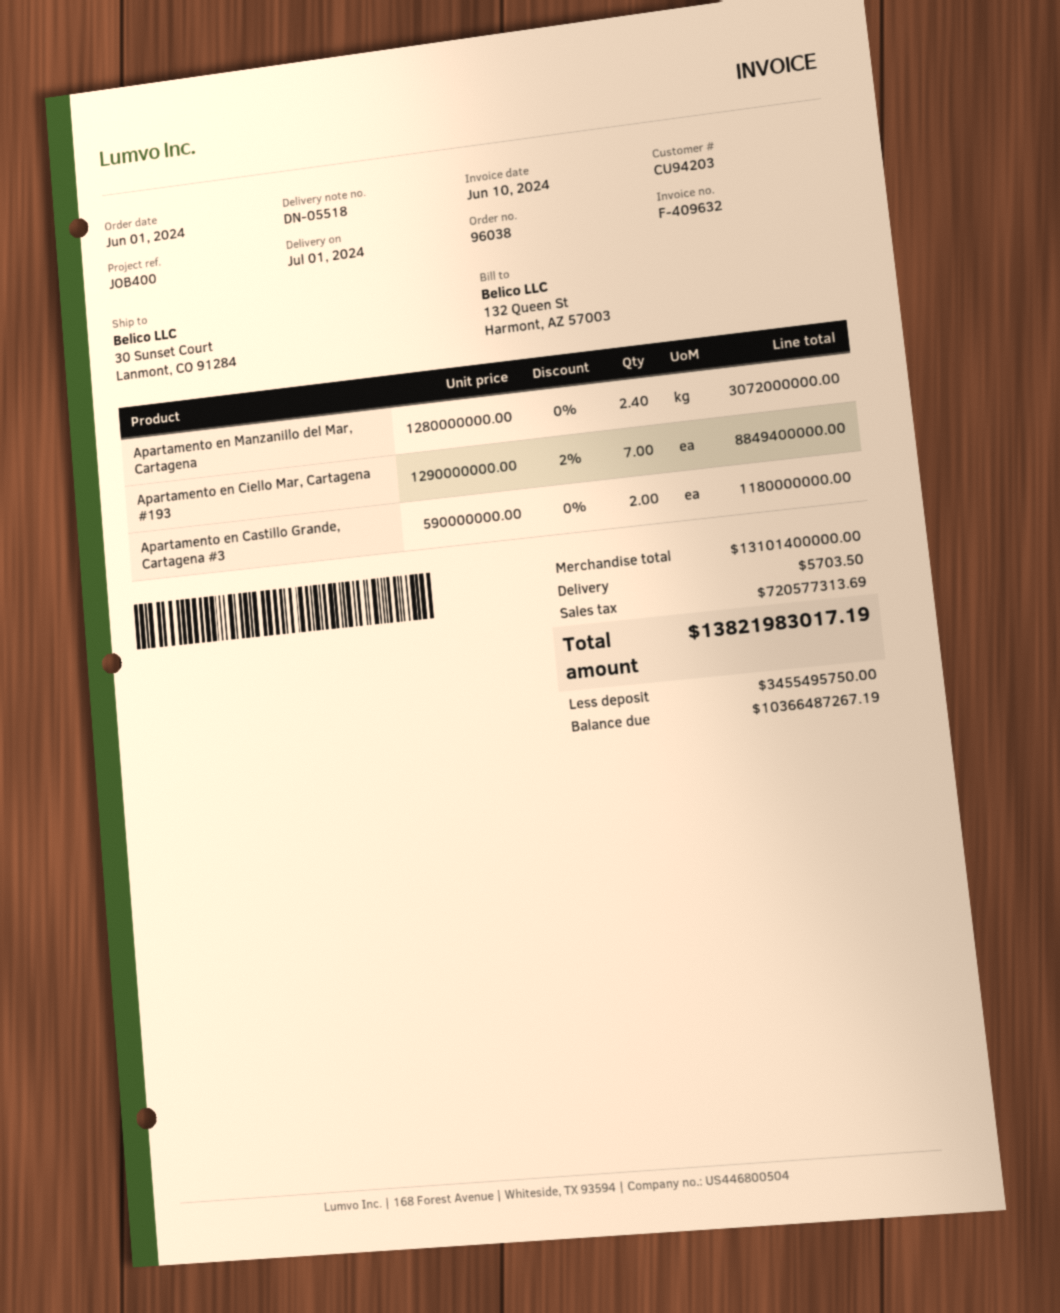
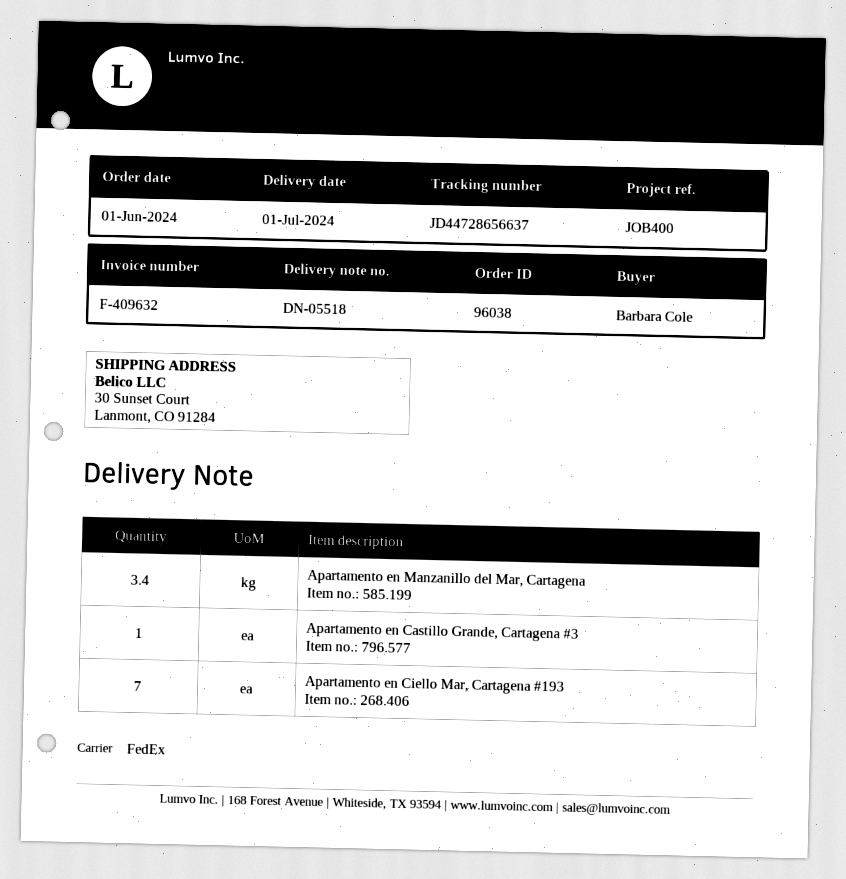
Apartamento en Manzanillo del Mar, Cartagena: 2.4 -> 3.4
Apartamento en Castillo Grande, Cartagena #3: 2 -> 1

